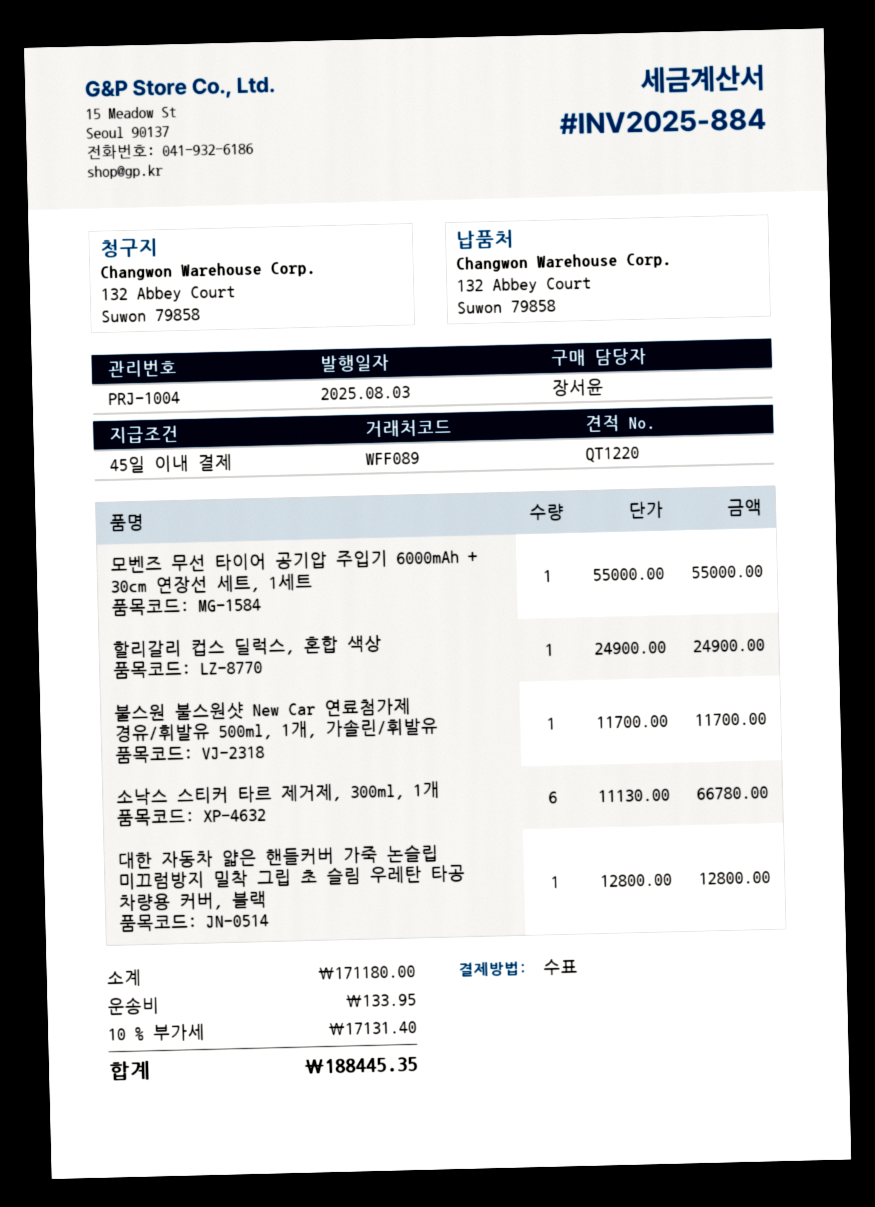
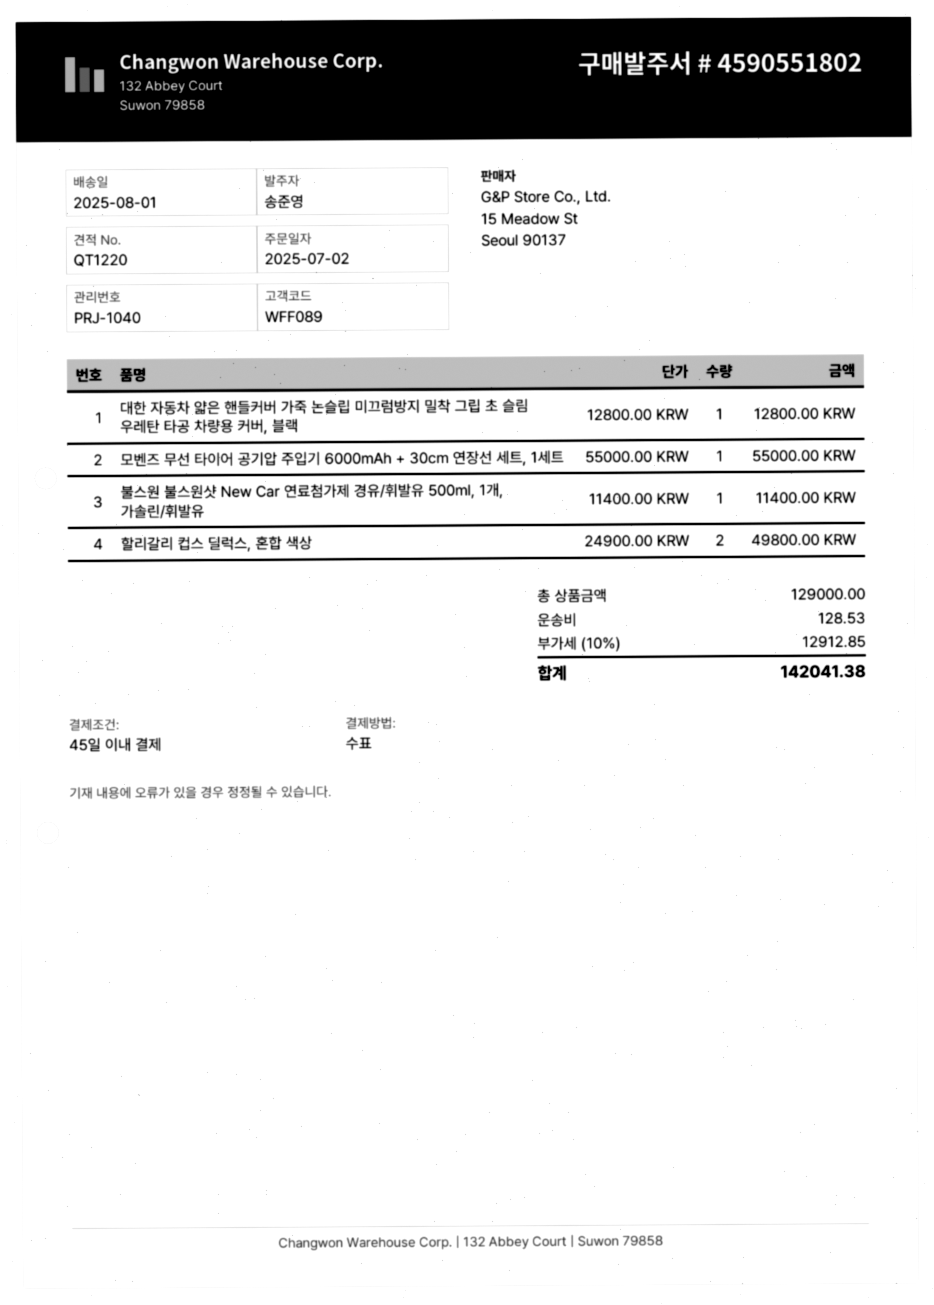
reference: PRJ-1004 -> PRJ-1040
ordered by: 장서윤 -> 송준영
할리갈리 컵스 딜럭스, 혼합 색상: 1 x 24900.00 = 24900.00 -> 2 x 24900.00 = 49800.00
불스원 불스원샷 New Car 연료첨가제 경유/휘발유 500ml, 1개, 가솔린/휘발유: 1 x 11700.00 = 11700.00 -> 1 x 11400.00 = 11400.00
소낙스 스티커 타르 제거제, 300ml, 1개: 6 x 11130.00 = 66780.00 -> none
subtotal: 171180.00 -> 129000.00
shipping: 133.95 -> 128.53
tax: 10% = 17131.40 -> 10% = 12912.85
total: 188445.35 -> 142041.38

